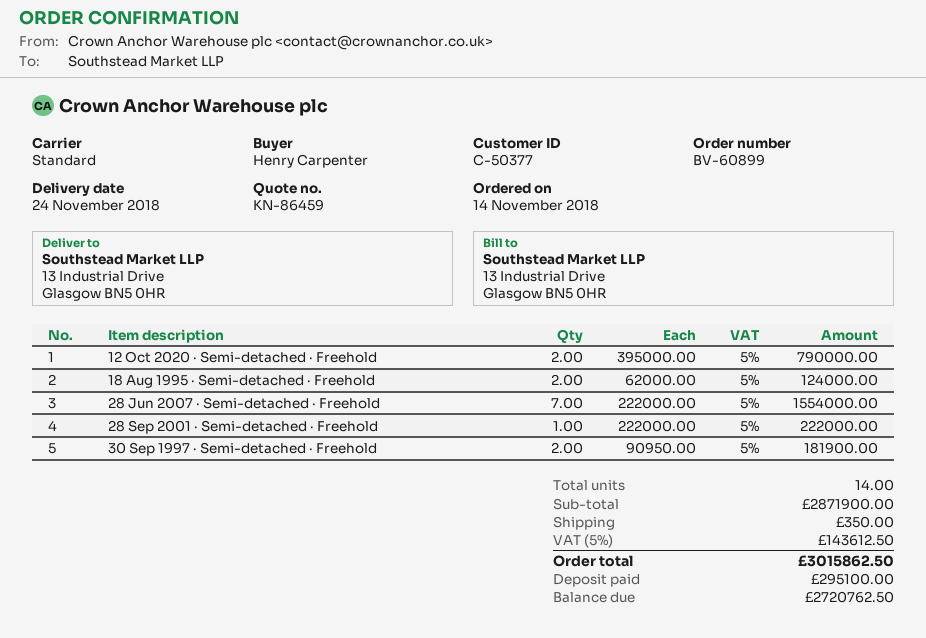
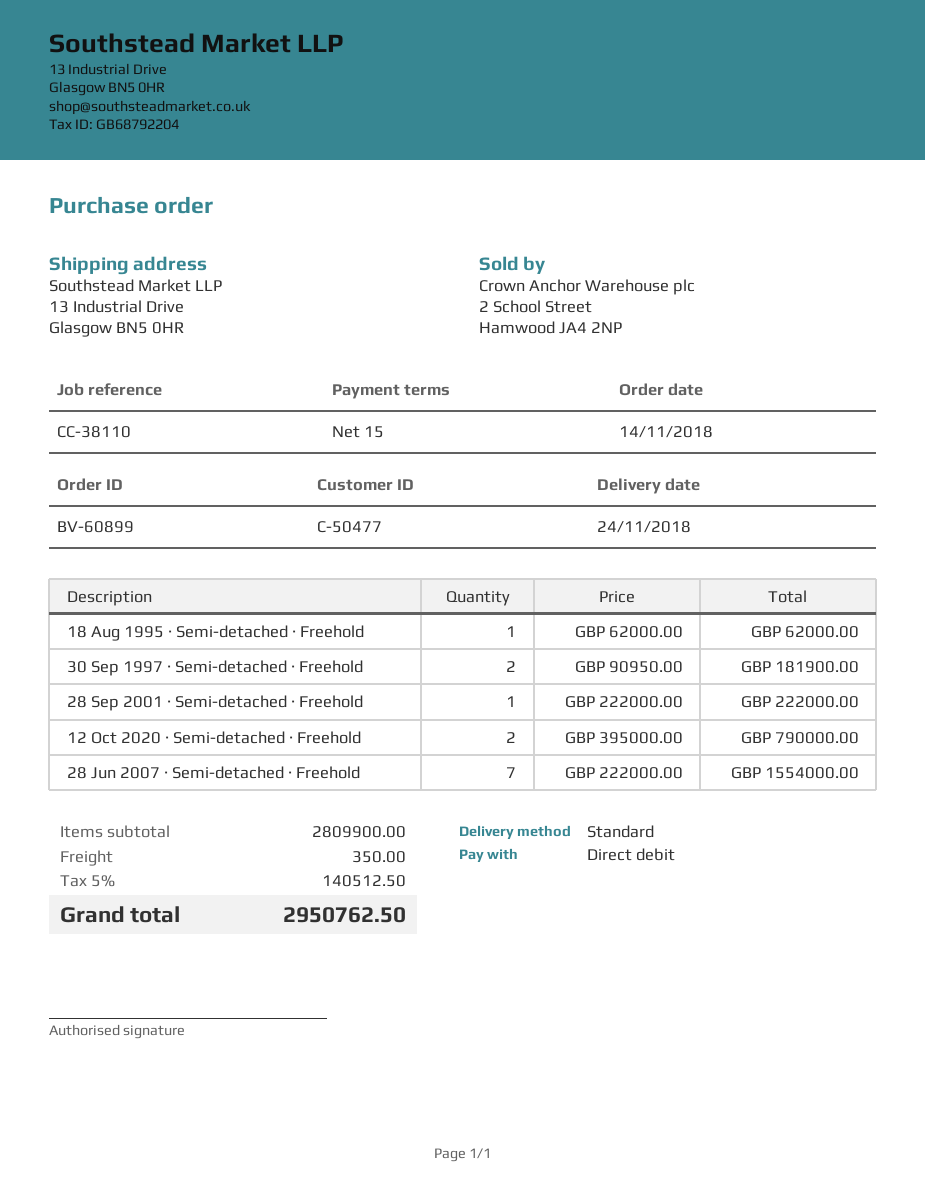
customer number: C-50377 -> C-50477
18 Aug 1995 · Semi-detached · Freehold: 2 x 62000.00 = 124000.00 -> 1 x 62000.00 = 62000.00
subtotal: 2871900.00 -> 2809900.00
tax: 5% = 143612.50 -> 5% = 140512.50
total: 3015862.50 -> 2950762.50

